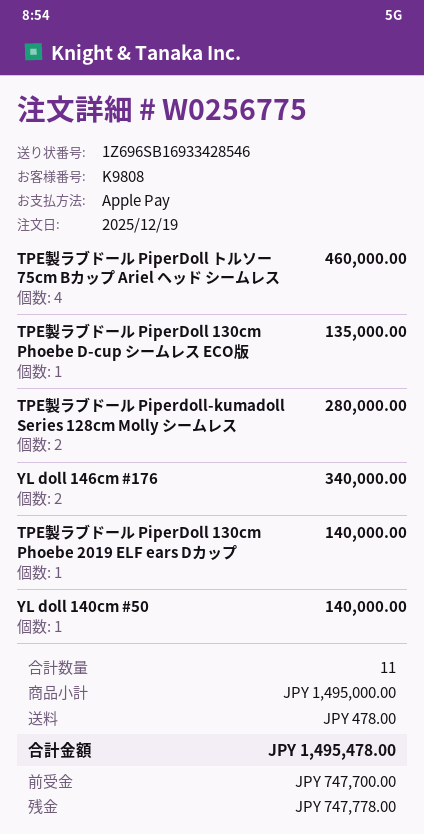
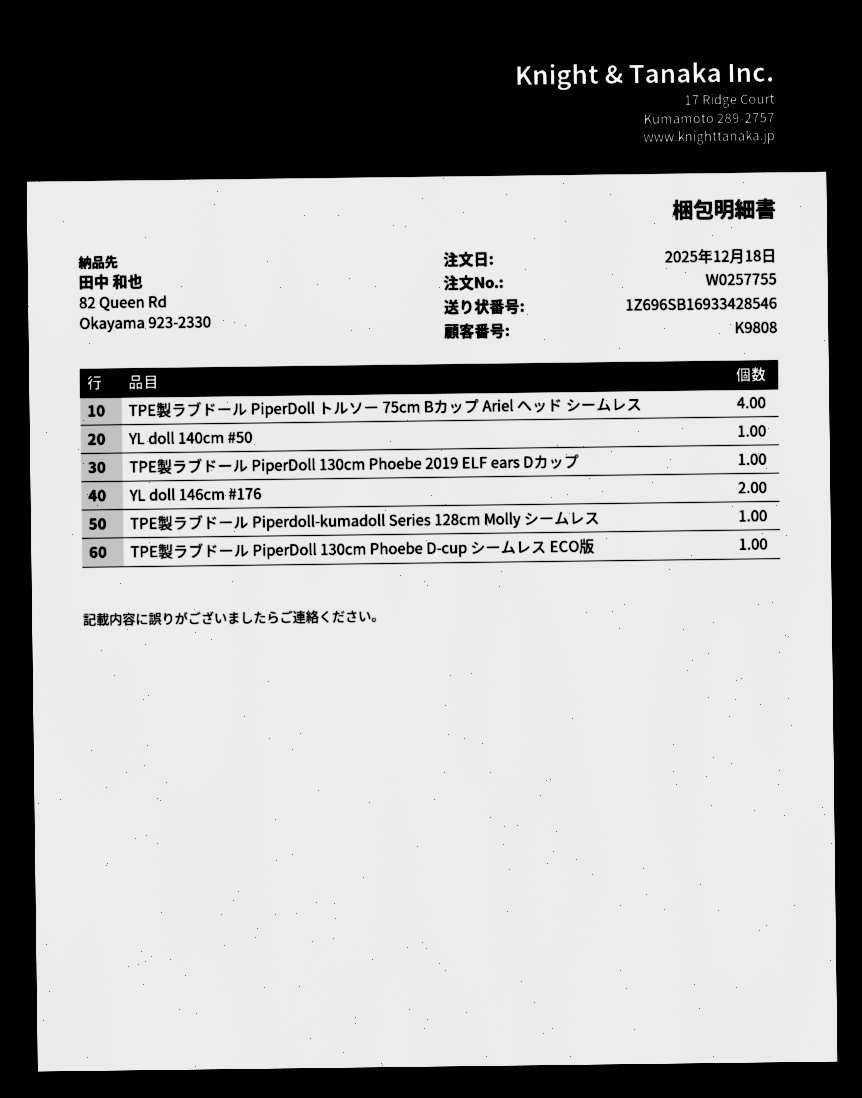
order number: W0256775 -> W0257755
order date: 2025-12-19 -> 2025-12-18
TPE製ラブドール Piperdoll-kumadoll Series 128cm Molly シームレス: 2 -> 1

